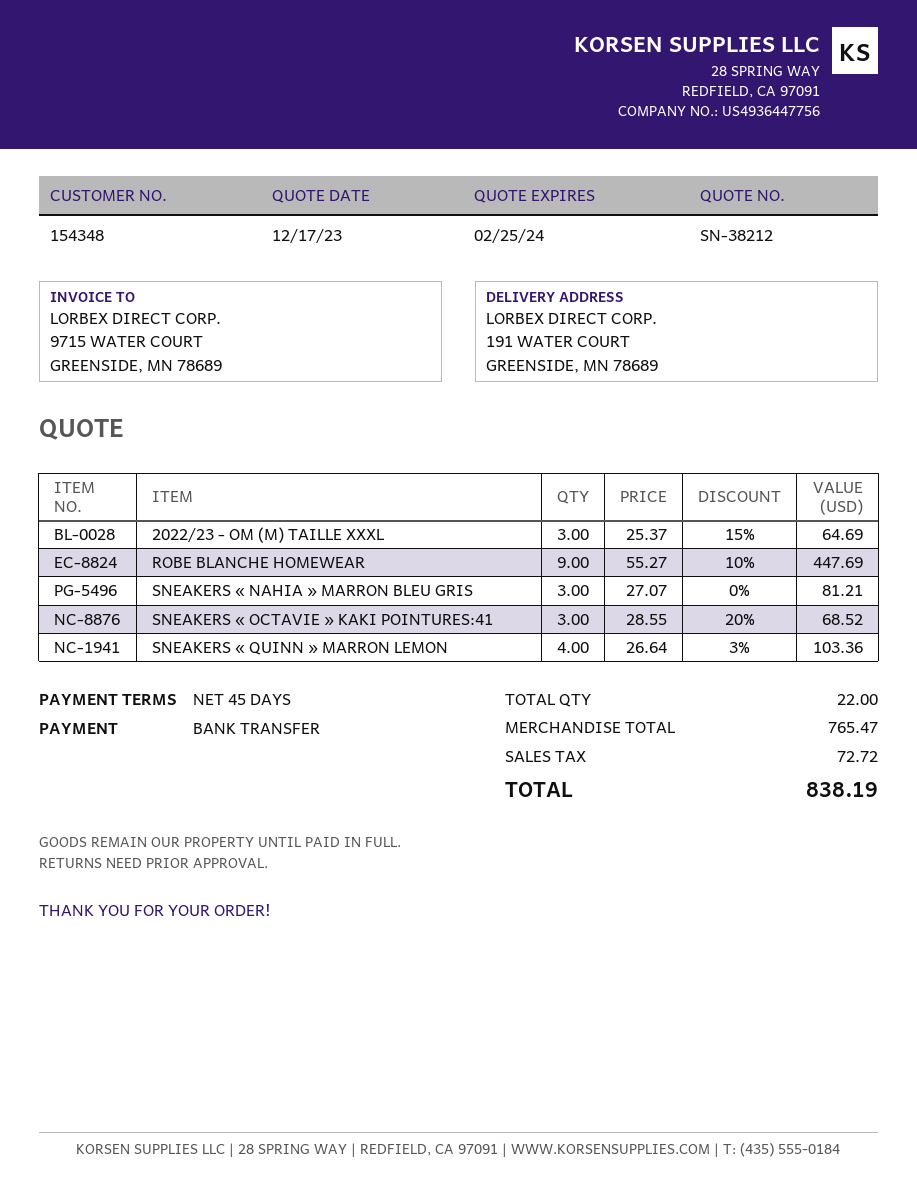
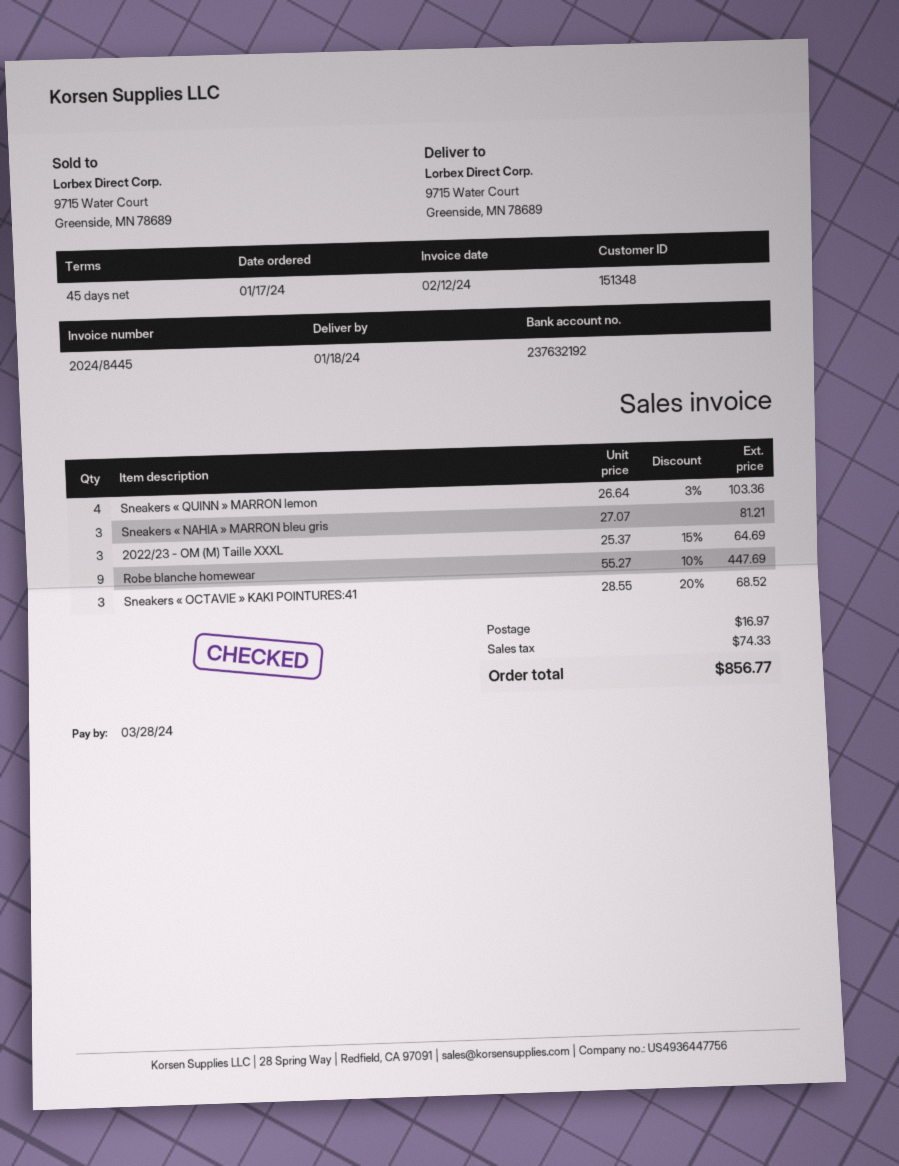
customer number: 154348 -> 151348
ship to: 191 WATER COURT, GREENSIDE, MN 78689 -> 9715 Water Court, Greenside, MN 78689
shipping: none -> 16.97
tax: 72.72 -> 74.33
total: 838.19 -> 856.77

